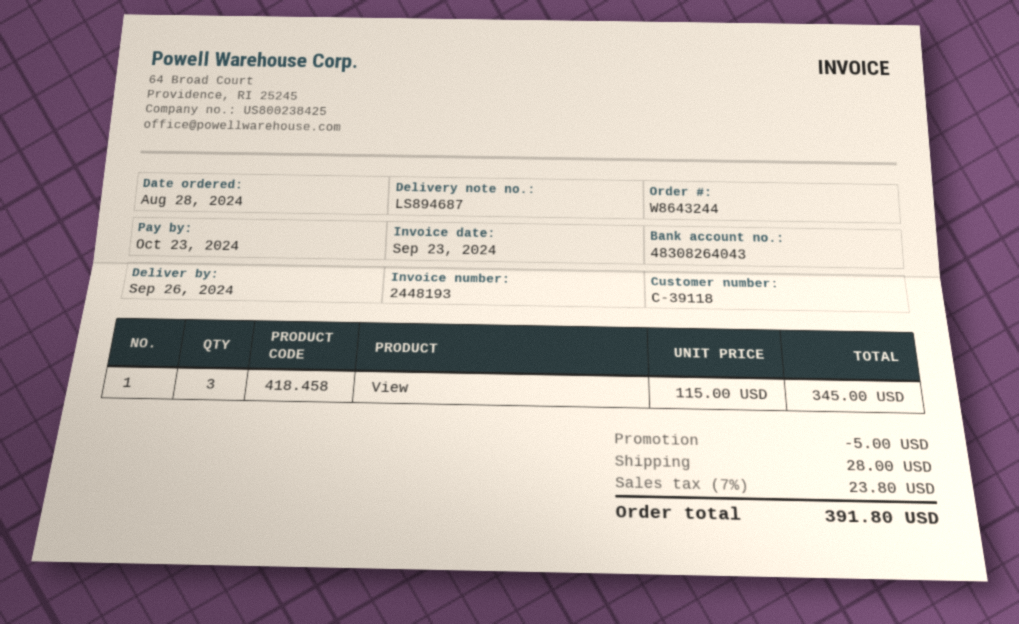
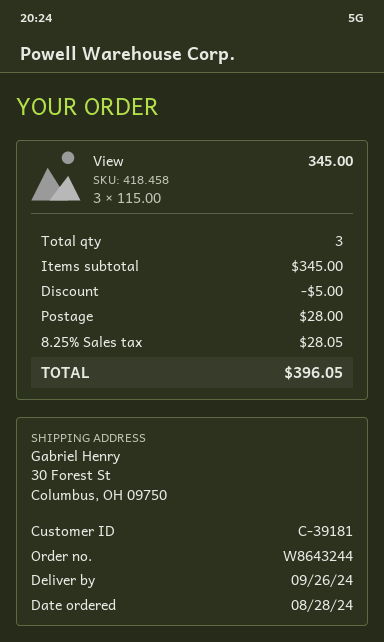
customer number: C-39118 -> C-39181
tax: 7% = 23.80 -> 8.25% = 28.05
total: 391.80 -> 396.05

